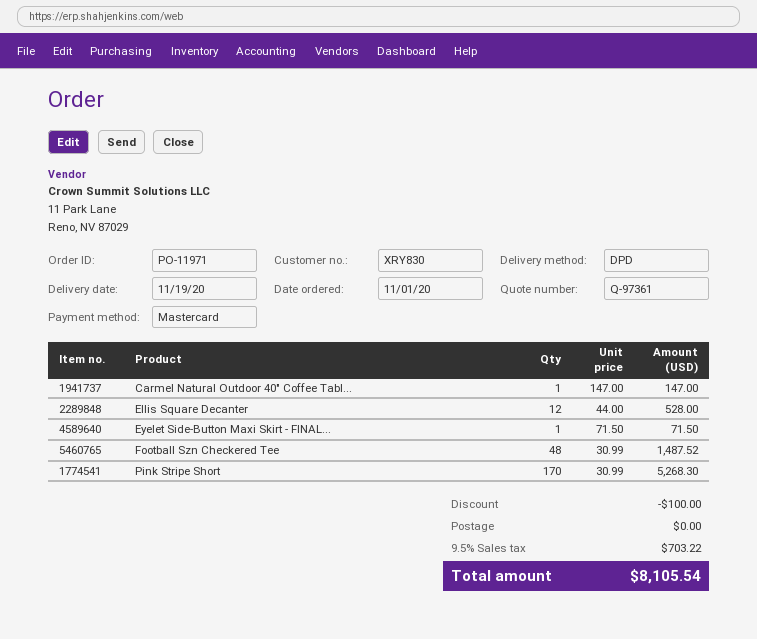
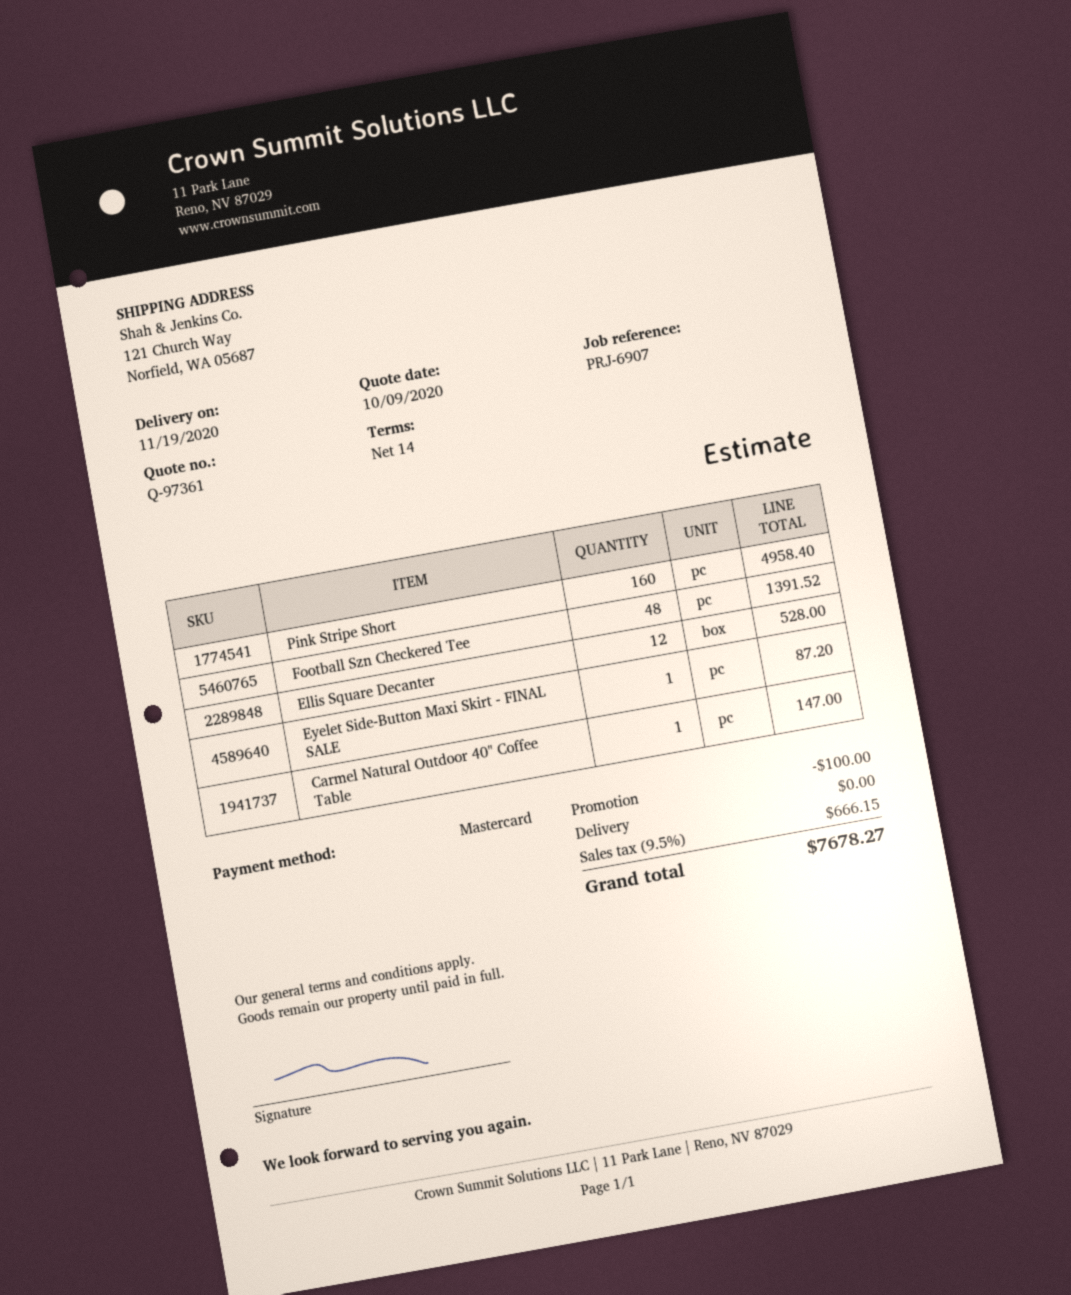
Eyelet Side-Button Maxi Skirt - FINAL...: 1 for 71.50 -> 1 for 87.20
Football Szn Checkered Tee: 48 for 1487.52 -> 48 for 1391.52
Pink Stripe Short: 170 for 5268.30 -> 160 for 4958.40
tax: 9.5% = 703.22 -> 9.5% = 666.15
total: 8105.54 -> 7678.27

